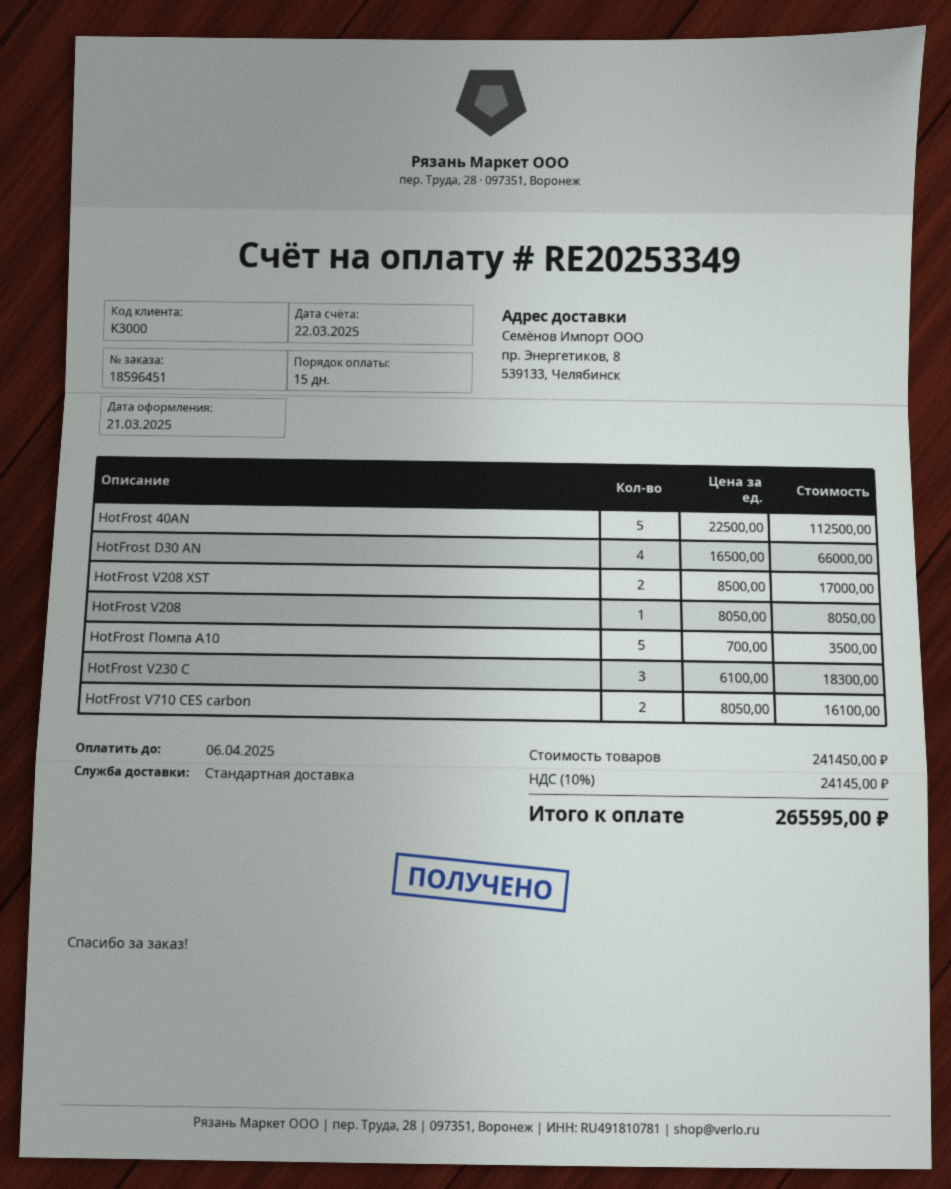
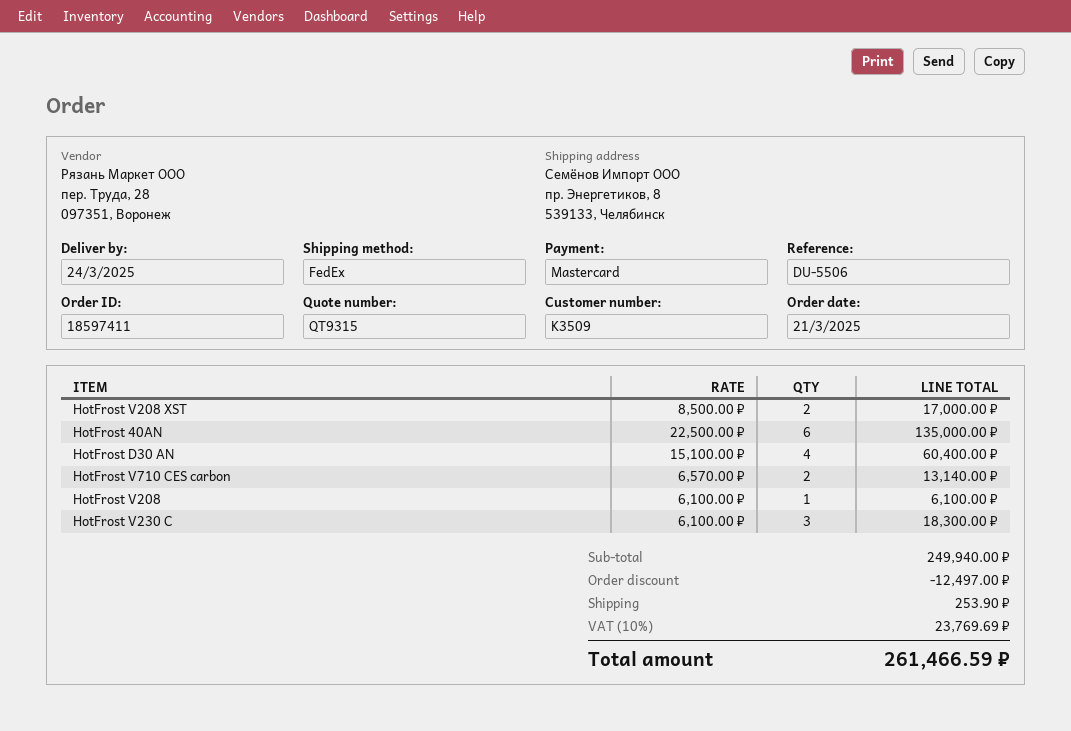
order number: 18596451 -> 18597411
customer number: K3000 -> K3509
shipping method: standard -> FedEx
HotFrost 40AN: 5 x 22500.00 = 112500.00 -> 6 x 22500.00 = 135000.00
HotFrost D30 AN: 4 x 16500.00 = 66000.00 -> 4 x 15100.00 = 60400.00
HotFrost V208: 1 x 8050.00 = 8050.00 -> 1 x 6100.00 = 6100.00
HotFrost Помпа A10: 5 x 700.00 = 3500.00 -> none
HotFrost V710 CES carbon: 2 x 8050.00 = 16100.00 -> 2 x 6570.00 = 13140.00
subtotal: 241450.00 -> 249940.00
discount: none -> 12497.00
shipping: none -> 253.90
tax: 10% = 24145.00 -> 10% = 23769.69
total: 265595.00 -> 261466.59

